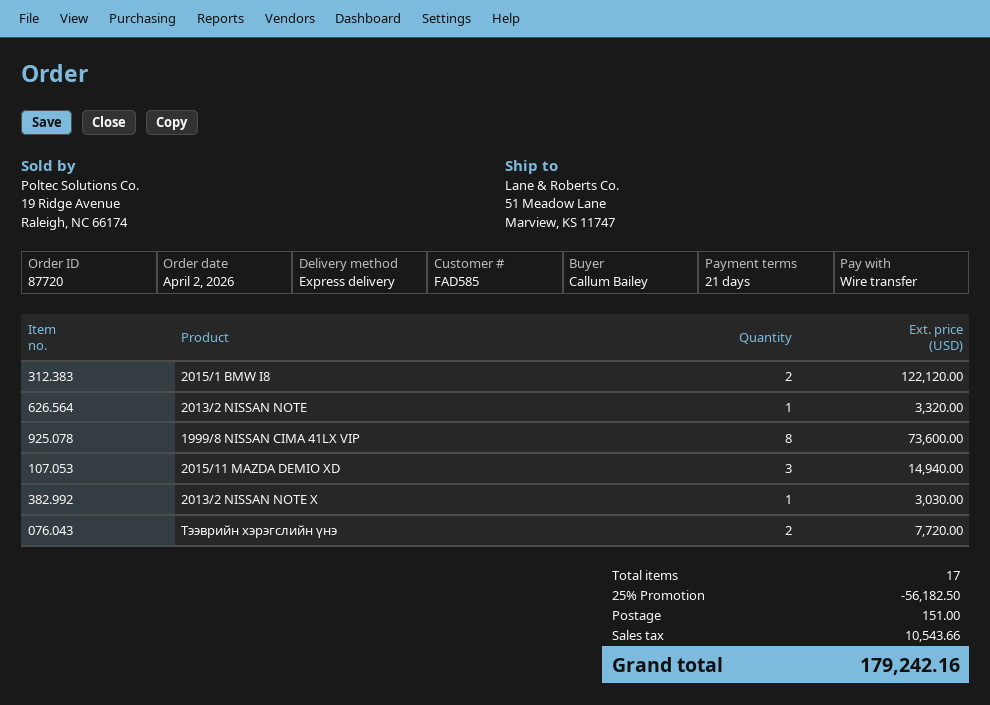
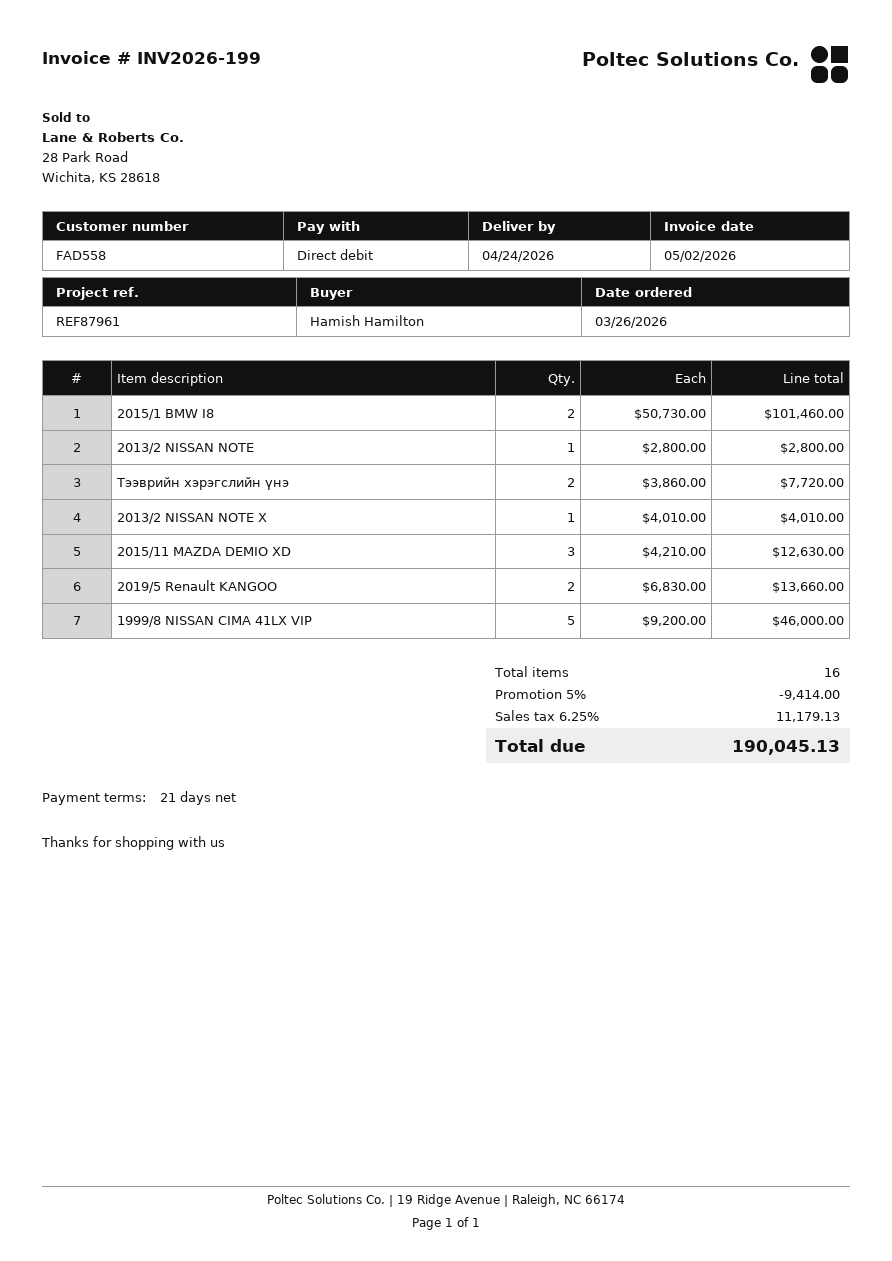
order date: 2026-04-02 -> 2026-03-26
customer number: FAD585 -> FAD558
ordered by: Callum Bailey -> Hamish Hamilton
payment method: bank transfer -> direct debit
2015/1 BMW I8: 2 for 122120.00 -> 2 for 101460.00
2013/2 NISSAN NOTE: 1 for 3320.00 -> 1 for 2800.00
1999/8 NISSAN CIMA 41LX VIP: 8 for 73600.00 -> 5 for 46000.00
2015/11 MAZDA DEMIO XD: 3 for 14940.00 -> 3 for 12630.00
2013/2 NISSAN NOTE X: 1 for 3030.00 -> 1 for 4010.00
2019/5 Renault KANGOO: none -> 2 for 13660.00
total quantity: 17 -> 16
discount: 25% = 56182.50 -> 5% = 9414.00
shipping: 151.00 -> none
tax: 10543.66 -> 11179.13
total: 179242.16 -> 190045.13

